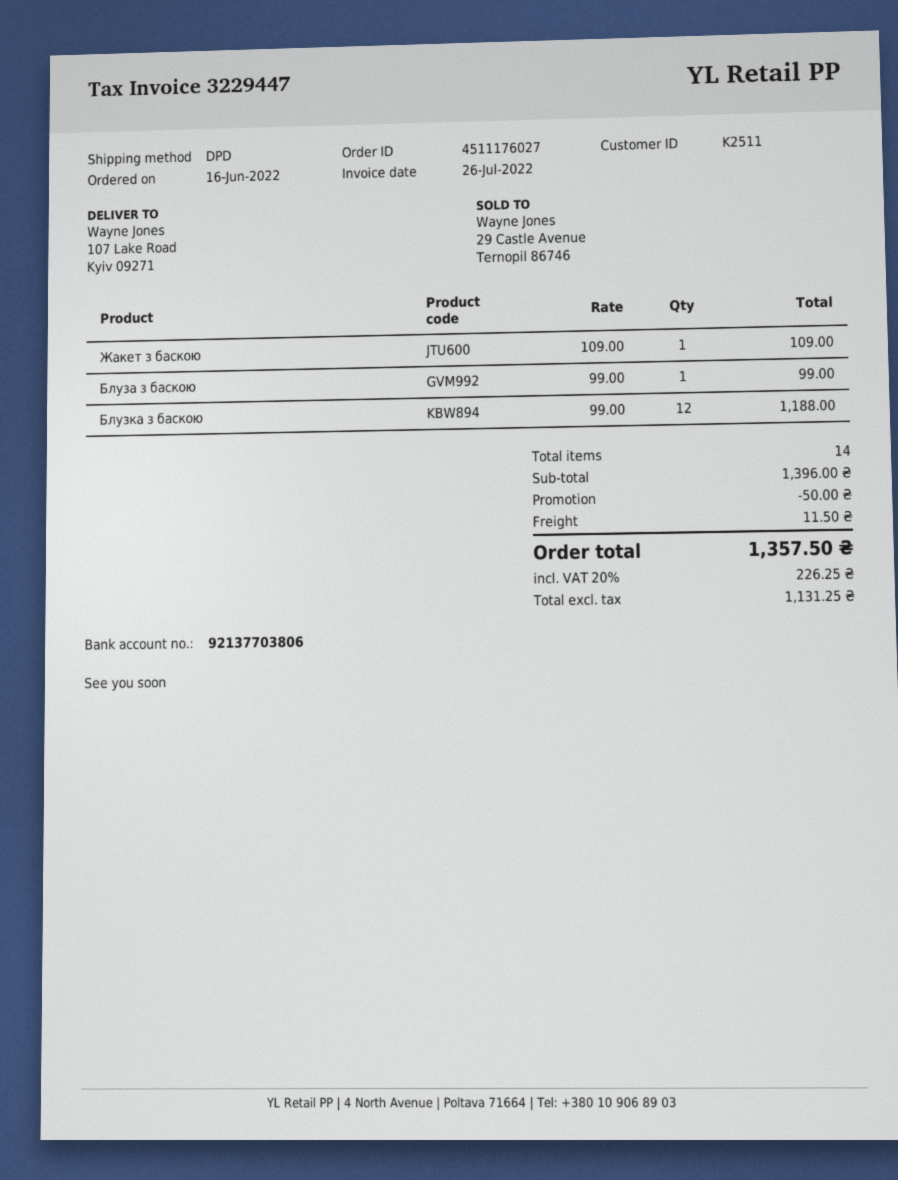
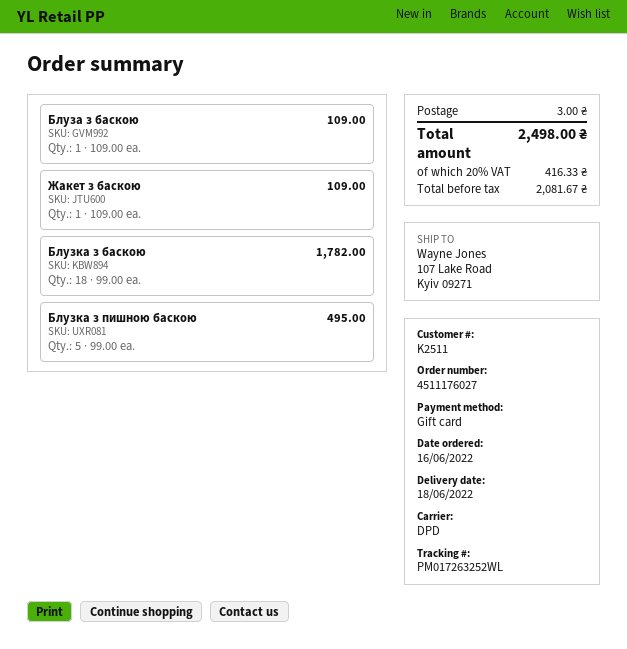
Блуза з баскою: 1 x 99.00 = 99.00 -> 1 x 109.00 = 109.00
Блузка з баскою: 12 x 99.00 = 1188.00 -> 18 x 99.00 = 1782.00
Блузка з пишною баскою: none -> 5 x 99.00 = 495.00
discount: 50.00 -> none
shipping: 11.50 -> 3.00
net: 1131.25 -> 2081.67
tax: 20% = 226.25 -> 20% = 416.33
total: 1357.50 -> 2498.00

